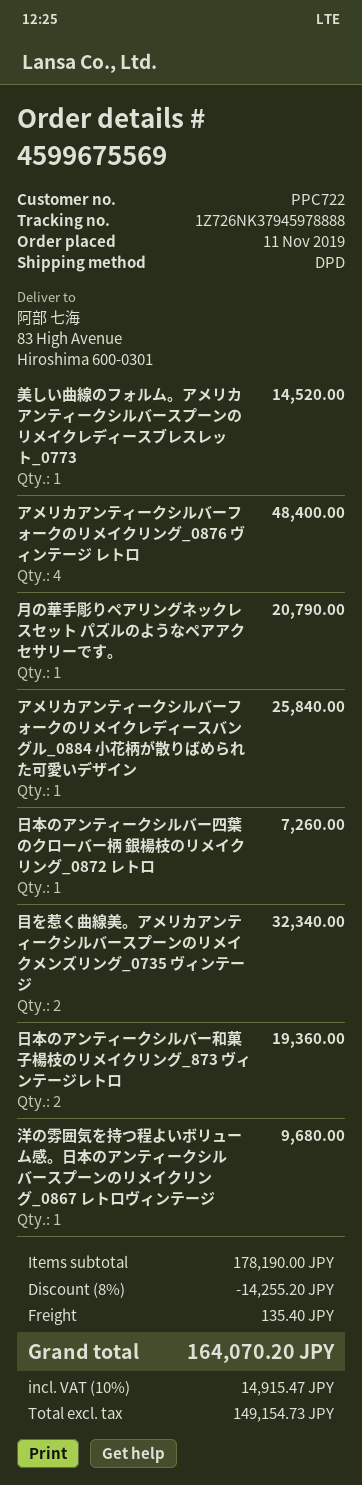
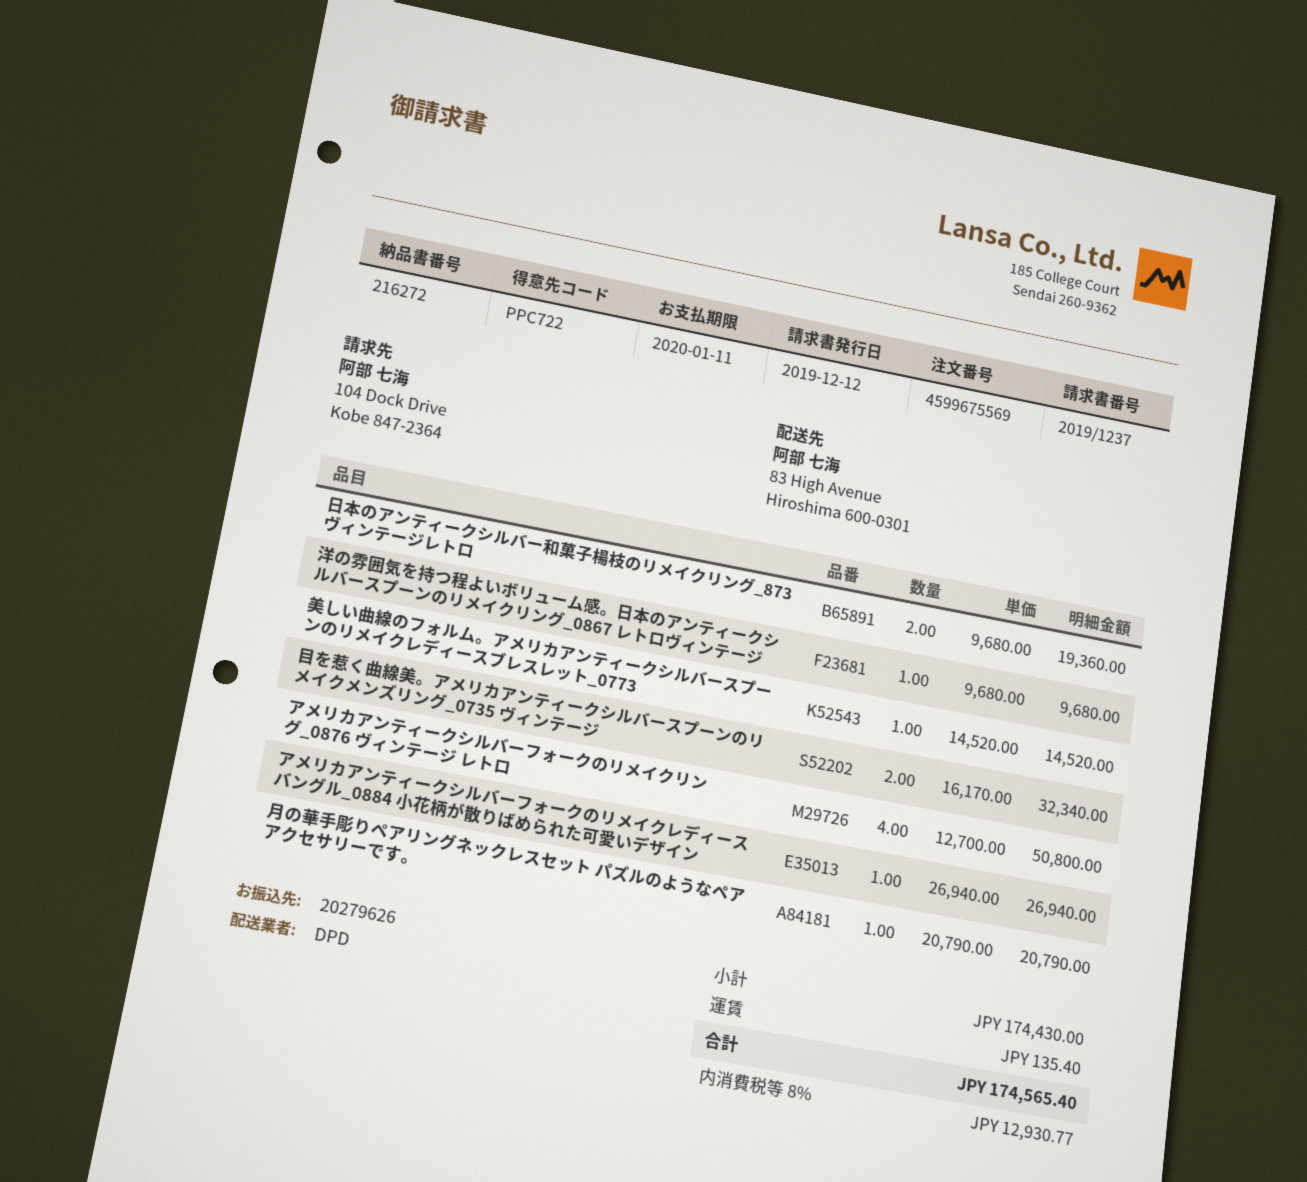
アメリカアンティークシルバーフォークのリメイクリング_0876 ヴィンテージ レトロ: 4 for 48400.00 -> 4 for 50800.00
アメリカアンティークシルバーフォークのリメイクレディースバングル_0884 小花柄が散りばめられた可愛いデザイン: 1 for 25840.00 -> 1 for 26940.00
日本のアンティークシルバー四葉のクローバー柄 銀楊枝のリメイクリング_0872 レトロ: 1 for 7260.00 -> none
subtotal: 178190.00 -> 174430.00
discount: 8% = 14255.20 -> none
tax: 10% = 14915.47 -> 8% = 12930.77
total: 164070.20 -> 174565.40

